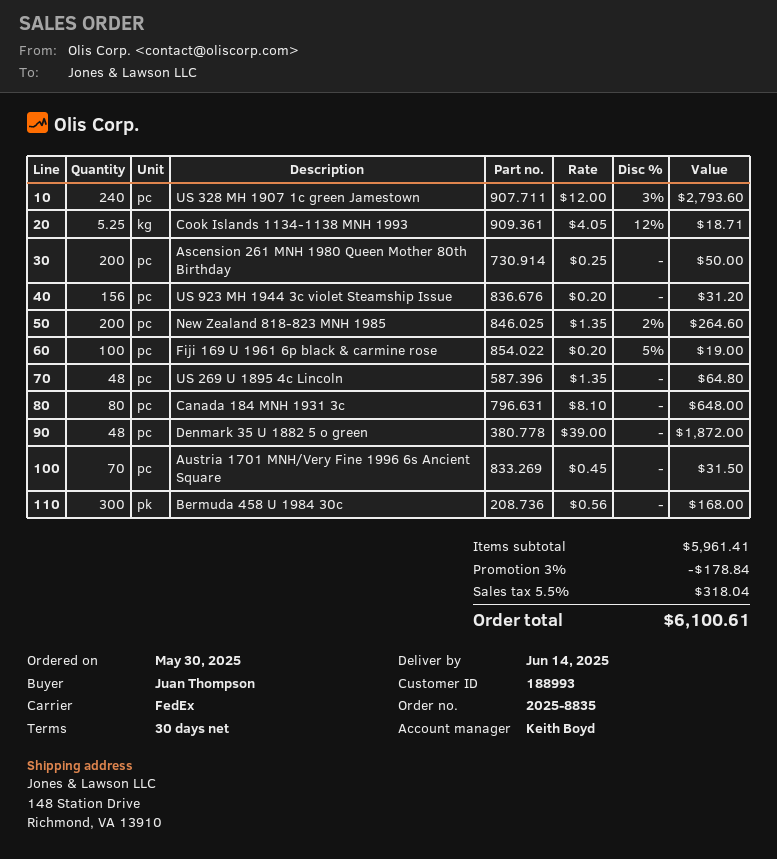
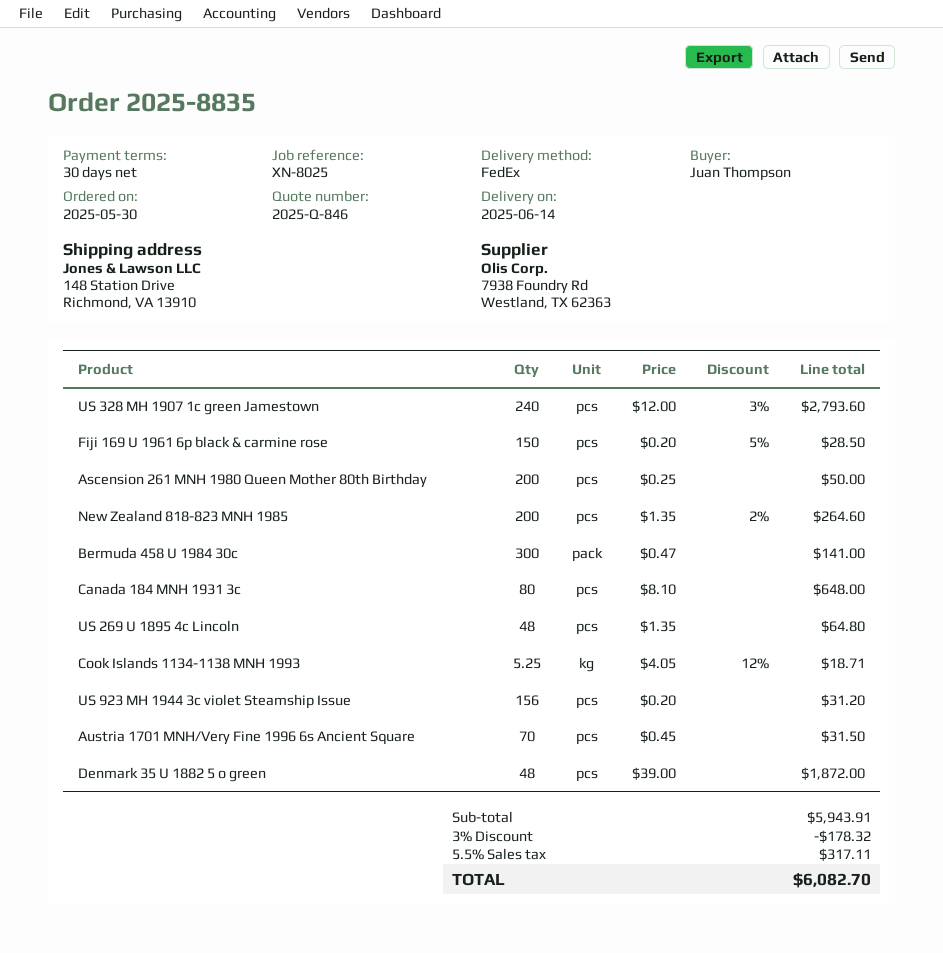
Fiji 169 U 1961 6p black & carmine rose: 100 x 0.20 - 5% = 19.00 -> 150 x 0.20 - 5% = 28.50
Bermuda 458 U 1984 30c: 300 x 0.56 = 168.00 -> 300 x 0.47 = 141.00
subtotal: 5961.41 -> 5943.91
discount: 3% = 178.84 -> 3% = 178.32
tax: 5.5% = 318.04 -> 5.5% = 317.11
total: 6100.61 -> 6082.70

